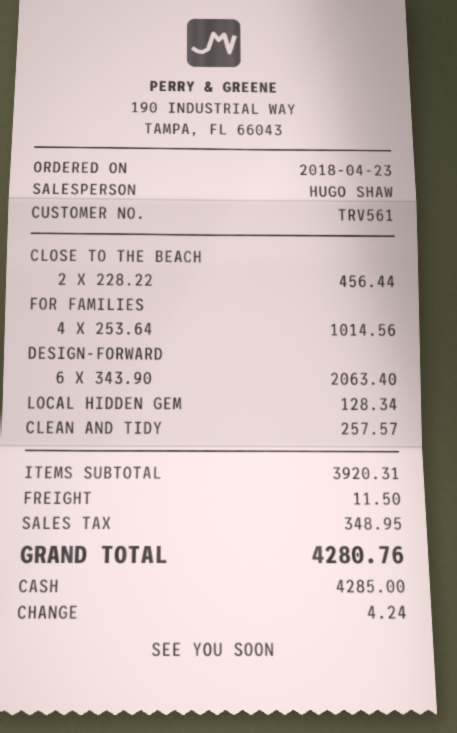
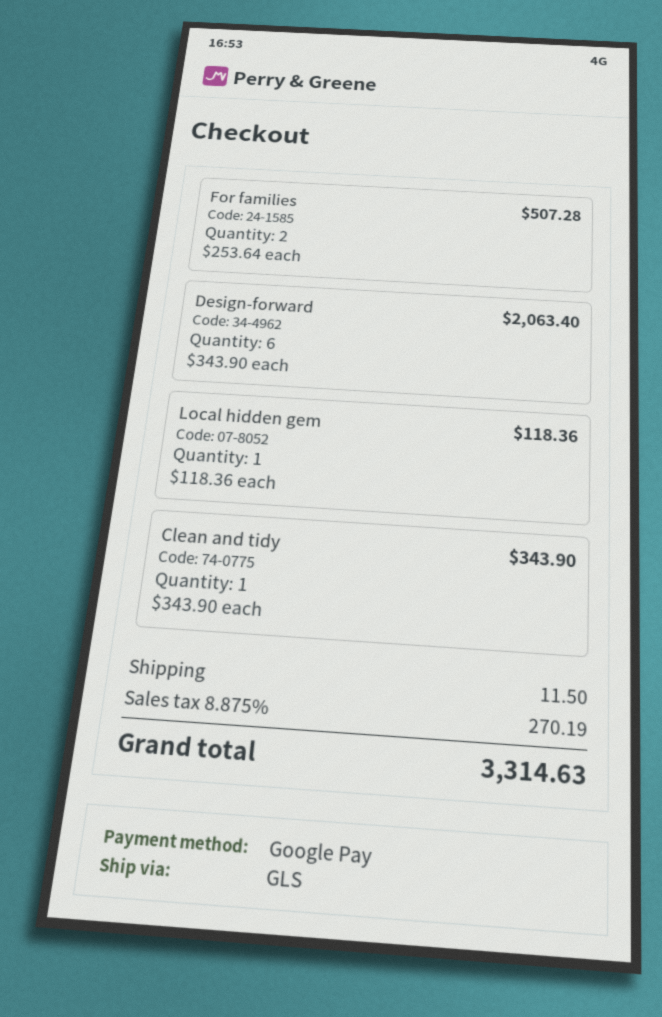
payment method: cash -> Google Pay
CLOSE TO THE BEACH: 2 x 228.22 = 456.44 -> none
FOR FAMILIES: 4 x 253.64 = 1014.56 -> 2 x 253.64 = 507.28
LOCAL HIDDEN GEM: 1 x 128.34 = 128.34 -> 1 x 118.36 = 118.36
CLEAN AND TIDY: 1 x 257.57 = 257.57 -> 1 x 343.90 = 343.90
tax: 348.95 -> 270.19
total: 4280.76 -> 3314.63

